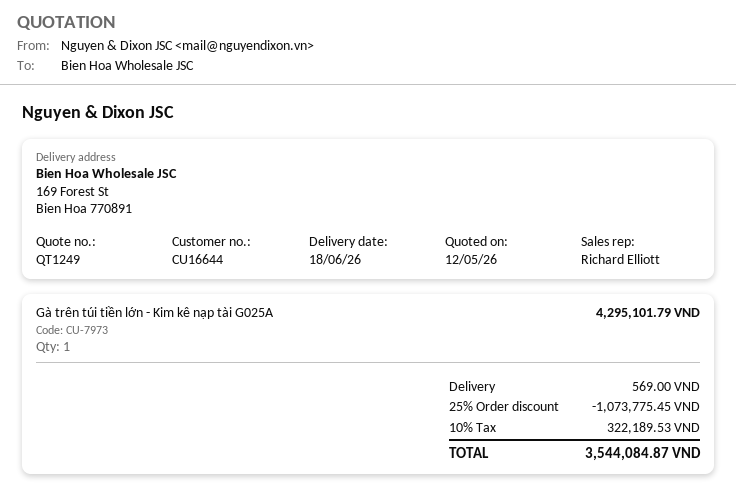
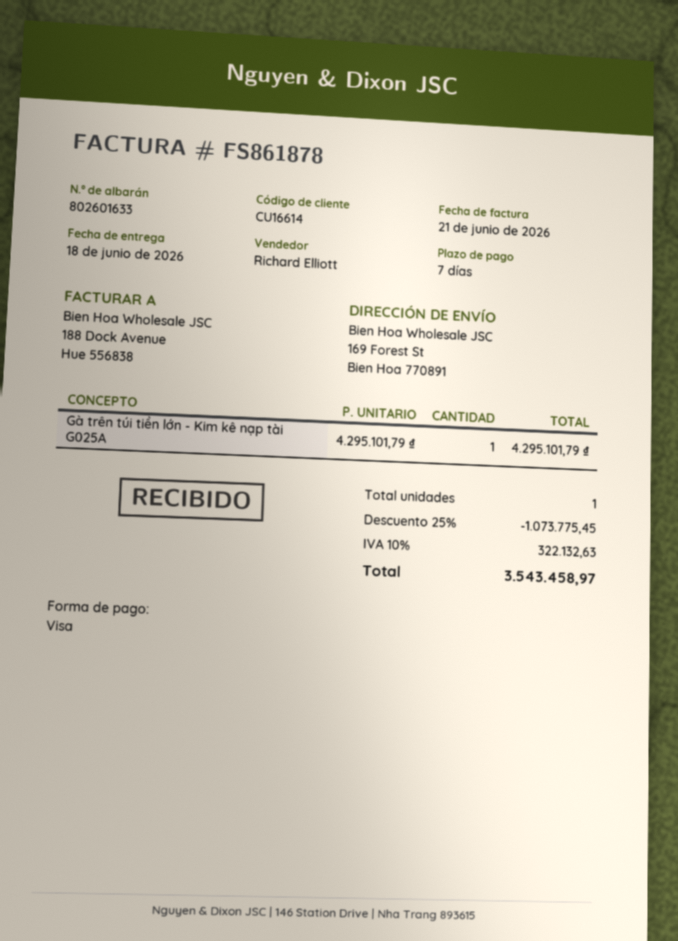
customer number: CU16644 -> CU16614
shipping: 569.00 -> none
tax: 10% = 322189.53 -> 10% = 322132.63
total: 3544084.87 -> 3543458.97

